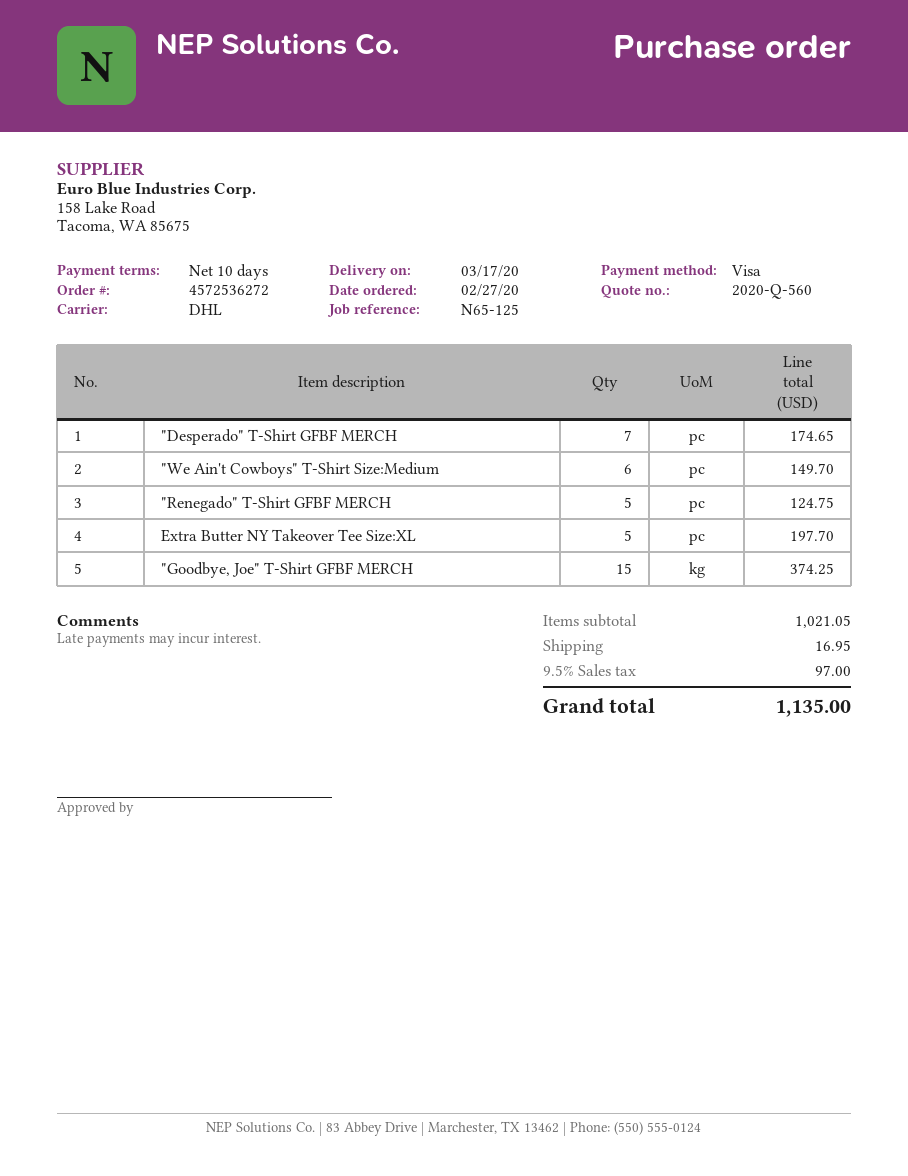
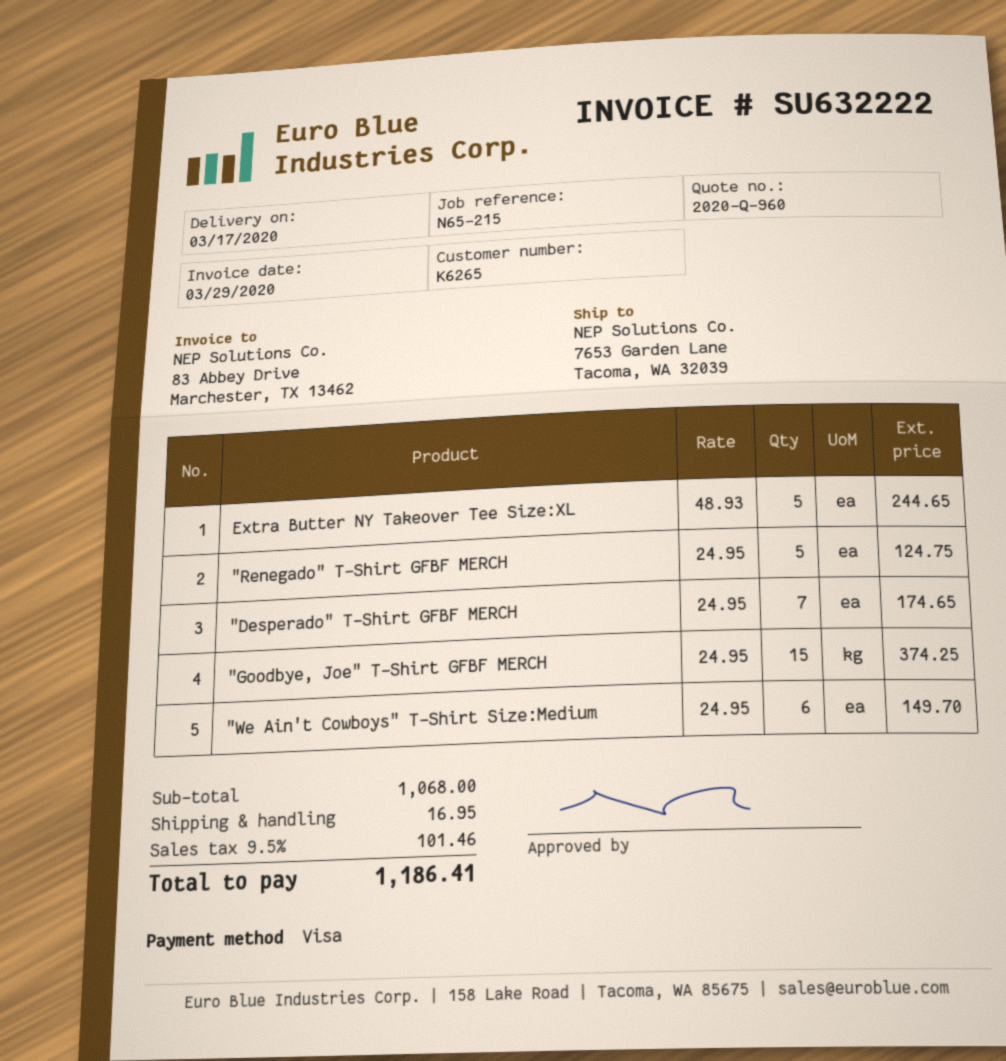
quote number: 2020-Q-560 -> 2020-Q-960
reference: N65-125 -> N65-215
Extra Butter NY Takeover Tee Size:XL: 5 for 197.70 -> 5 for 244.65
subtotal: 1021.05 -> 1068.00
tax: 9.5% = 97.00 -> 9.5% = 101.46
total: 1135.00 -> 1186.41

